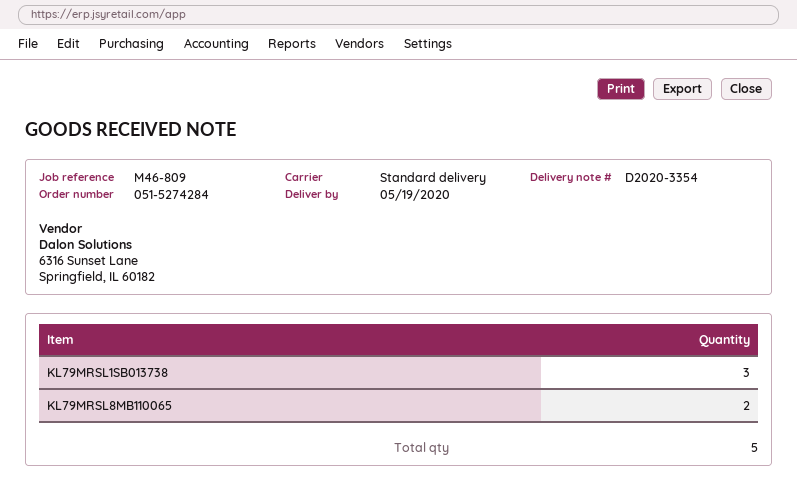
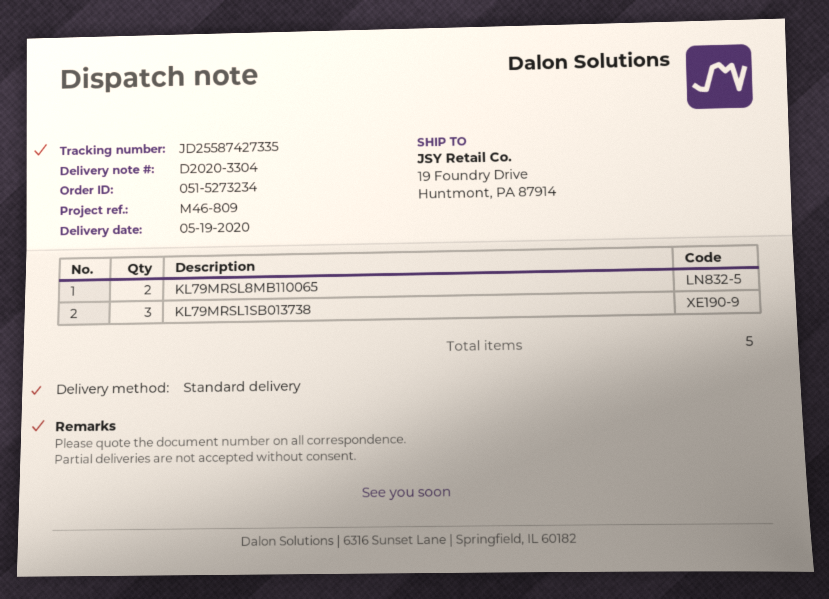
order number: 051-5274284 -> 051-5273234
delivery note number: D2020-3354 -> D2020-3304

